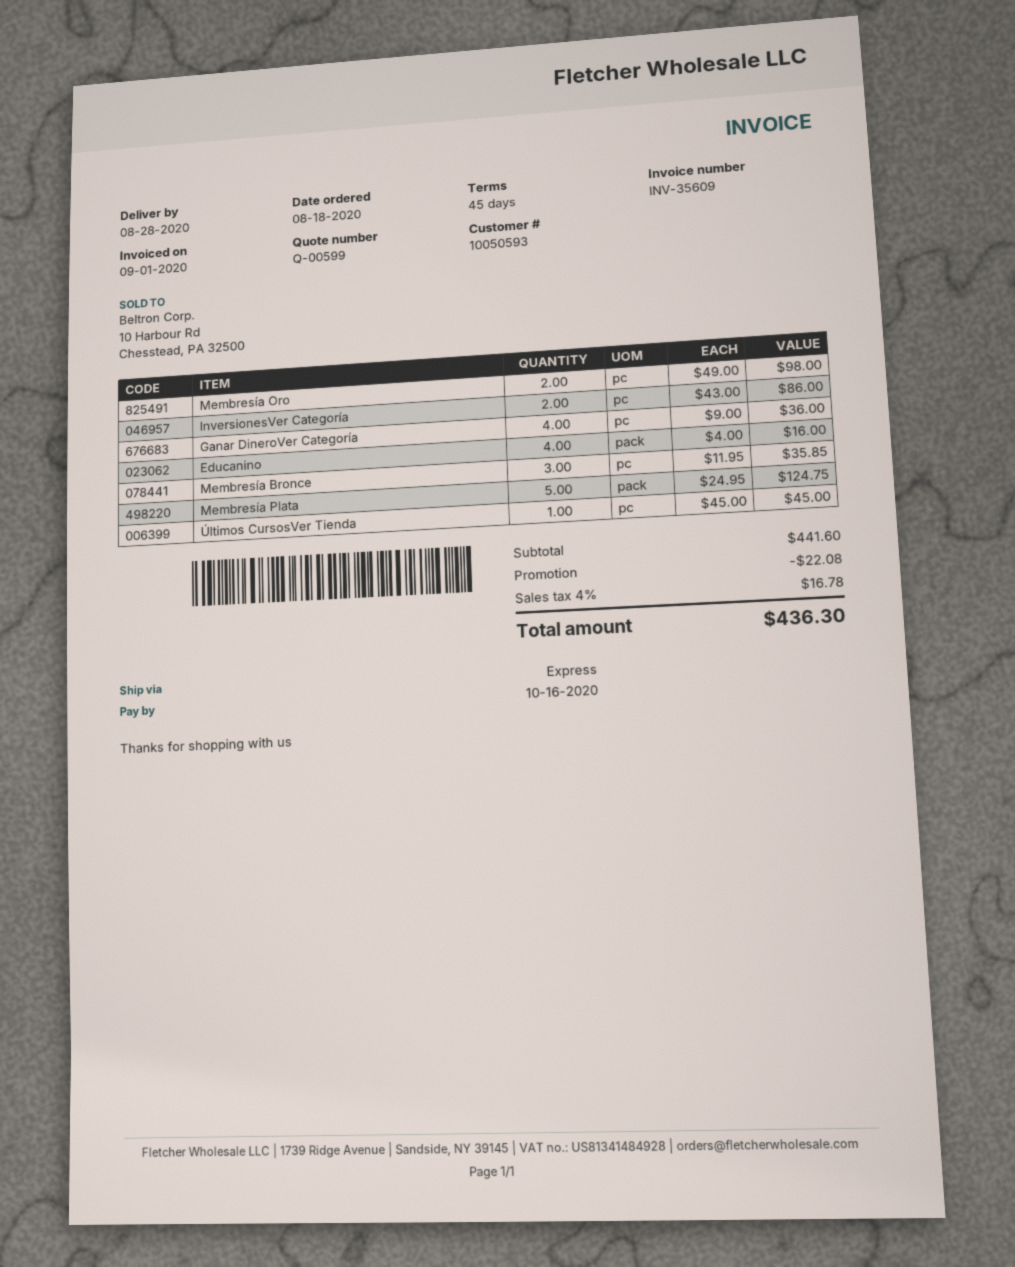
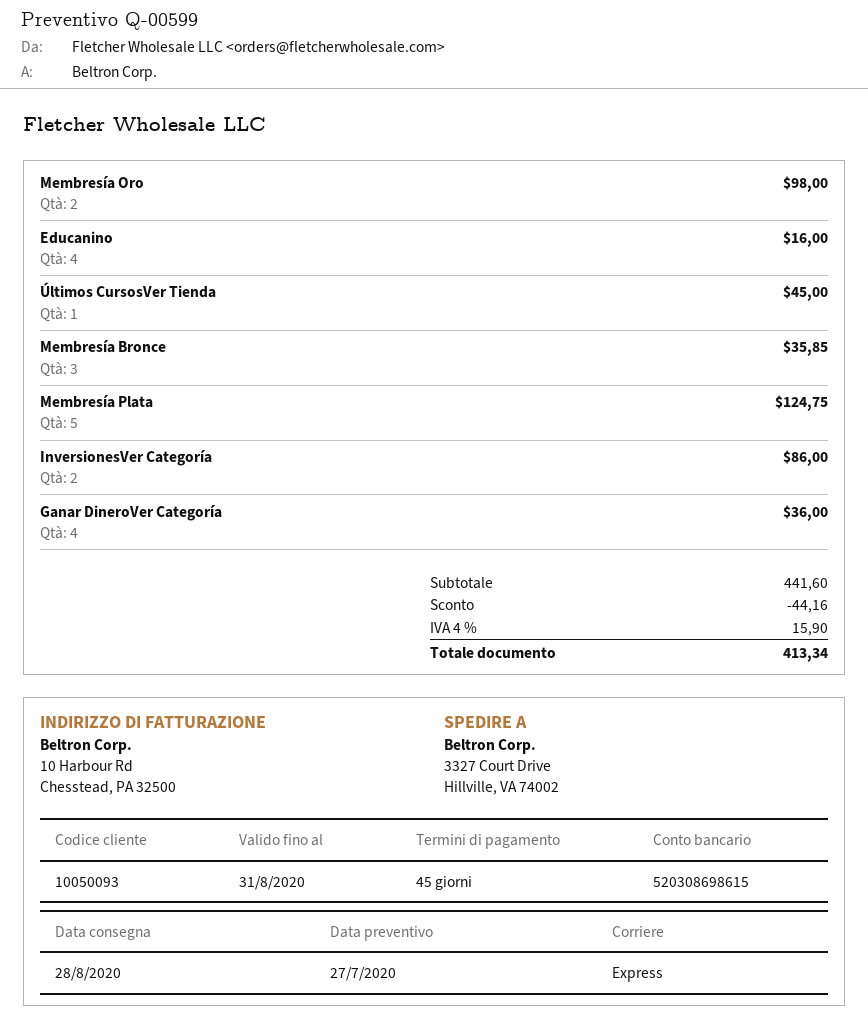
customer number: 10050593 -> 10050093
discount: 22.08 -> 44.16
tax: 4% = 16.78 -> 4% = 15.90
total: 436.30 -> 413.34

